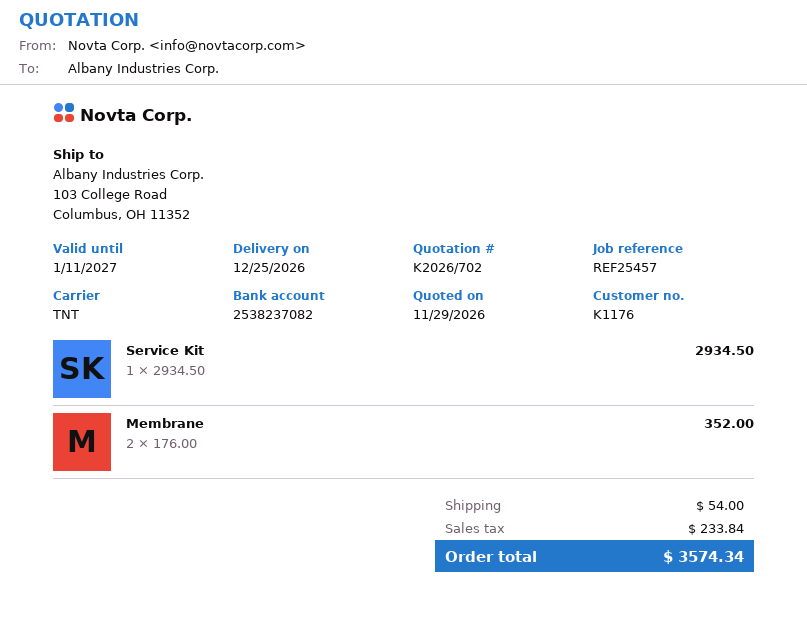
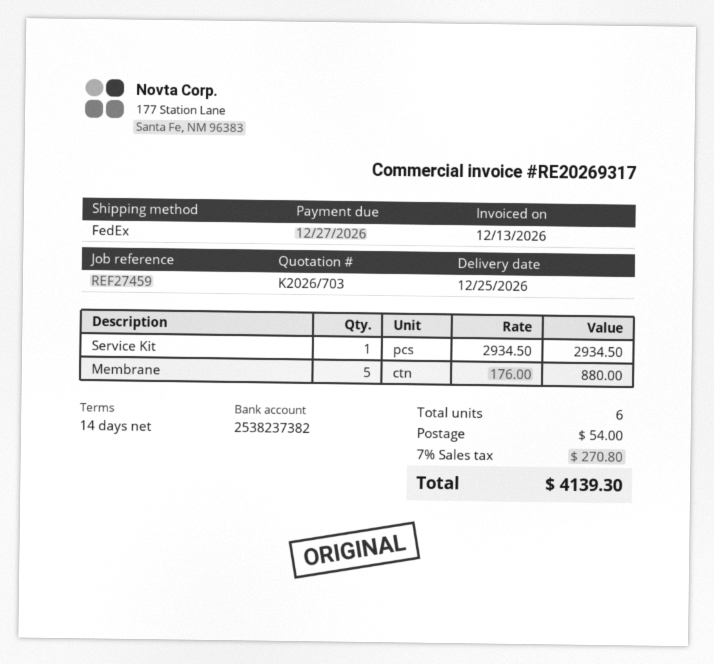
quote number: K2026/702 -> K2026/703
reference: REF25457 -> REF27459
bank account: 2538237082 -> 2538237382
shipping method: TNT -> FedEx
Membrane: 2 x 176.00 = 352.00 -> 5 x 176.00 = 880.00
tax: 233.84 -> 270.80
total: 3574.34 -> 4139.30

